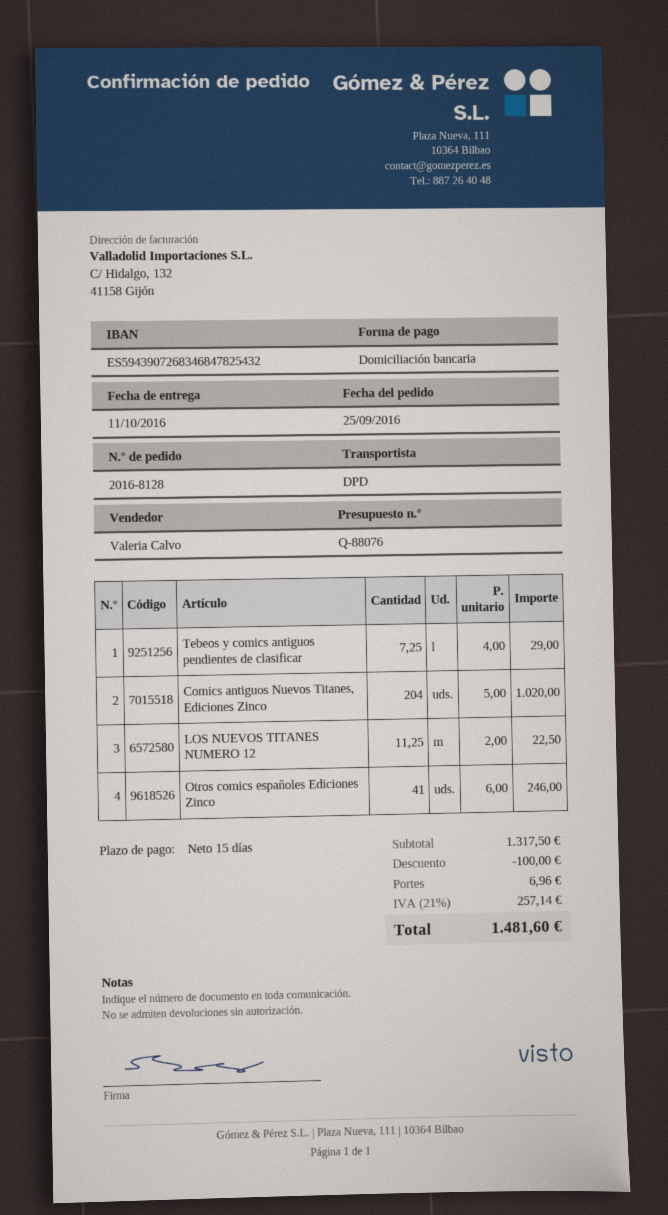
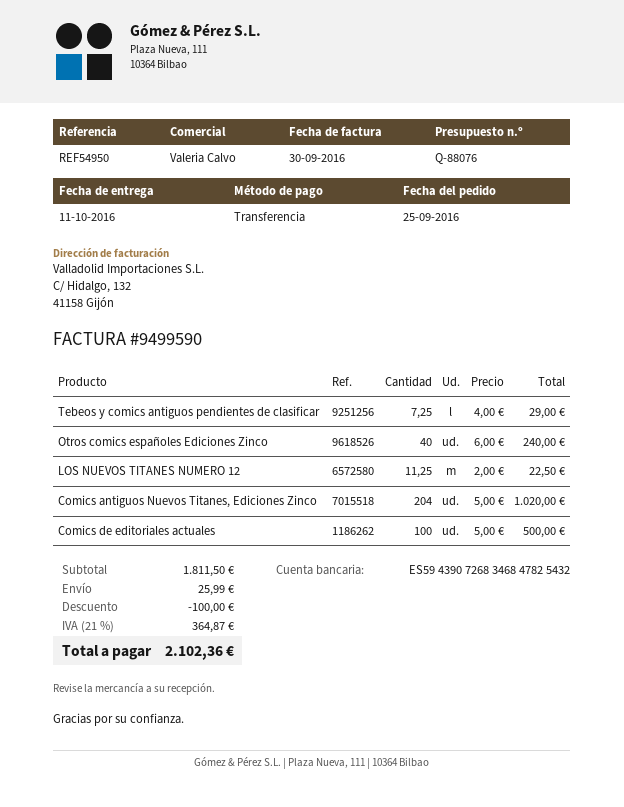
payment method: direct debit -> bank transfer
Otros comics españoles Ediciones Zinco: 41 x 6.00 = 246.00 -> 40 x 6.00 = 240.00
Comics de editoriales actuales: none -> 100 x 5.00 = 500.00
subtotal: 1317.50 -> 1811.50
shipping: 6.96 -> 25.99
tax: 21% = 257.14 -> 21% = 364.87
total: 1481.60 -> 2102.36

